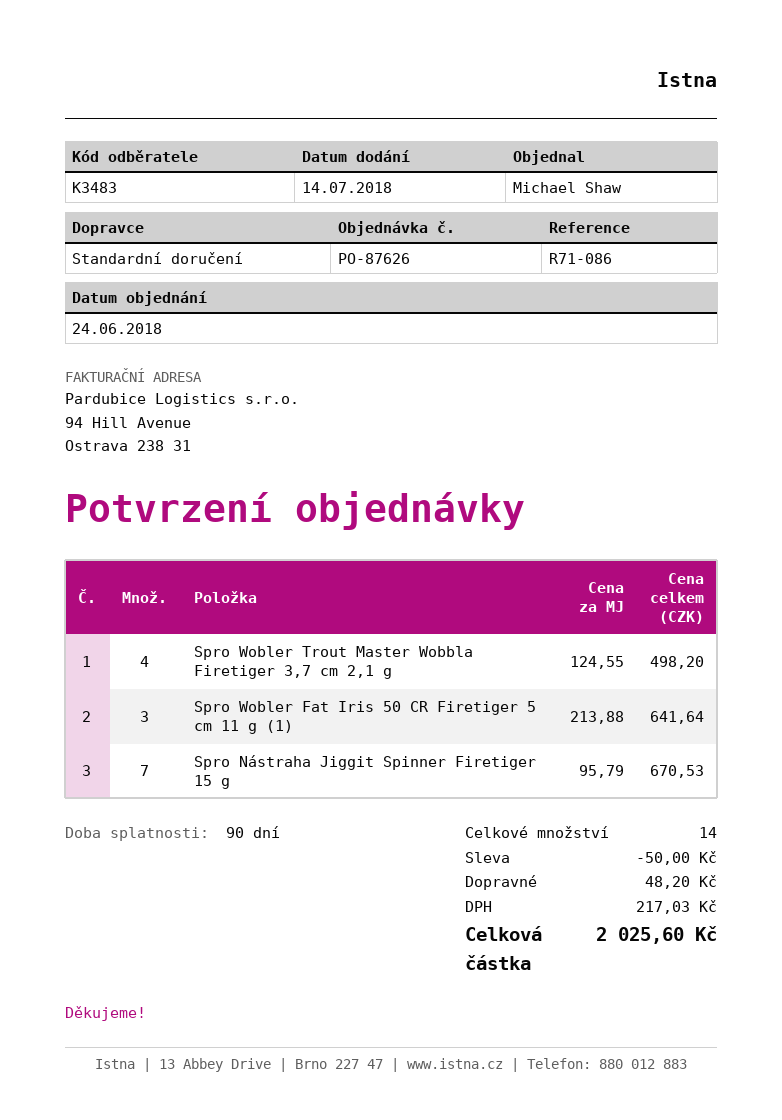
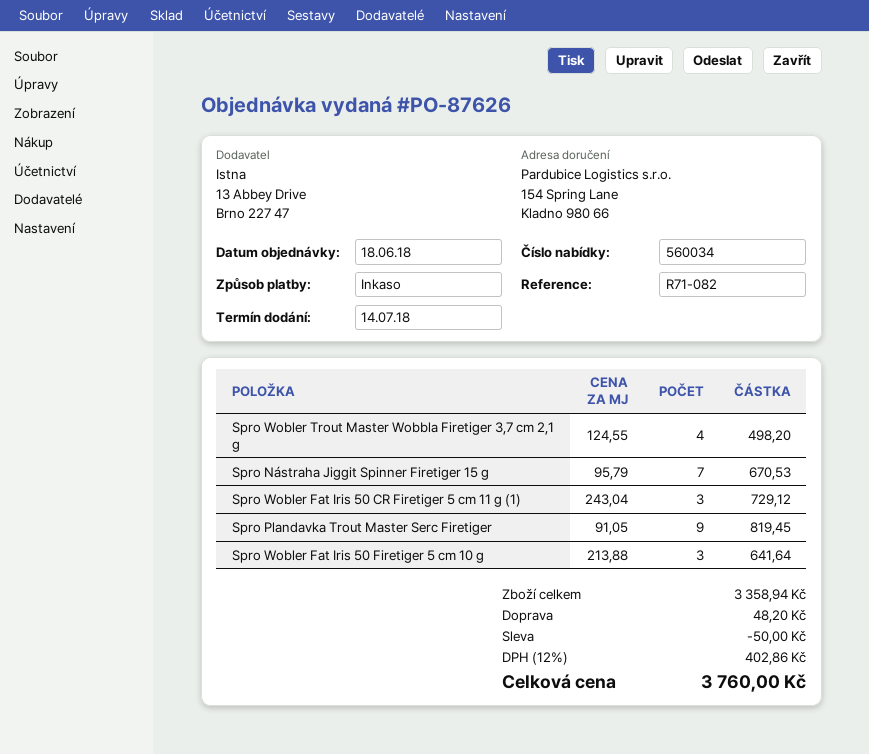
order date: 2018-06-24 -> 2018-06-18
reference: R71-086 -> R71-082
Spro Wobler Fat Iris 50 CR Firetiger 5 cm 11 g (1): 3 x 213.88 = 641.64 -> 3 x 243.04 = 729.12
Spro Plandavka Trout Master Serc Firetiger: none -> 9 x 91.05 = 819.45
Spro Wobler Fat Iris 50 Firetiger 5 cm 10 g: none -> 3 x 213.88 = 641.64
tax: 217.03 -> 402.86
total: 2025.60 -> 3760.00

